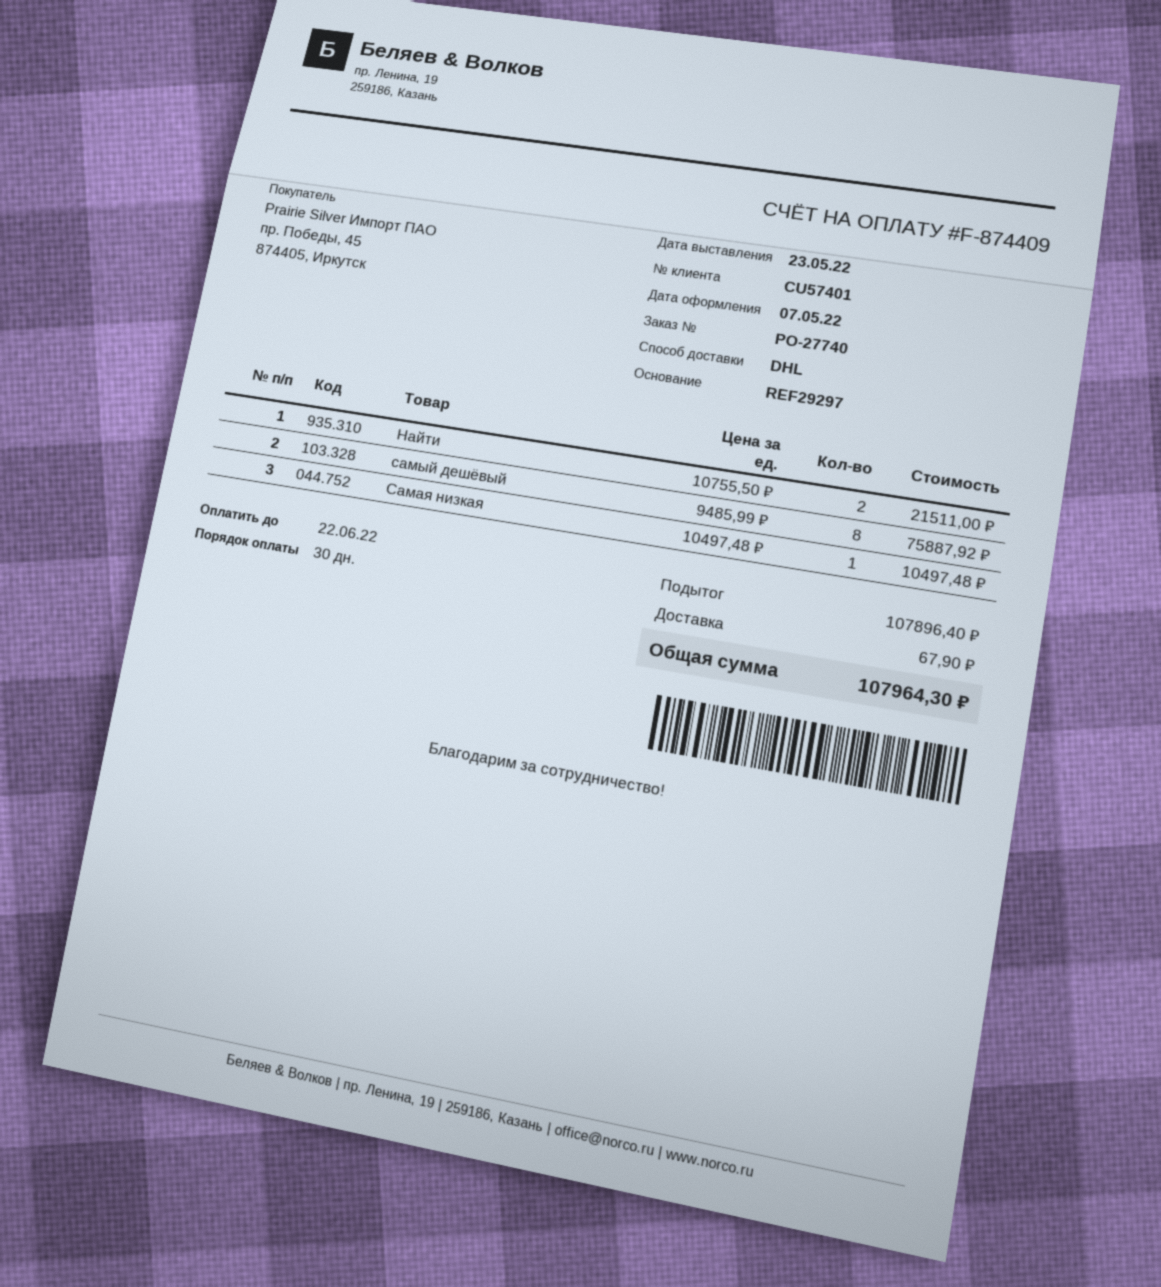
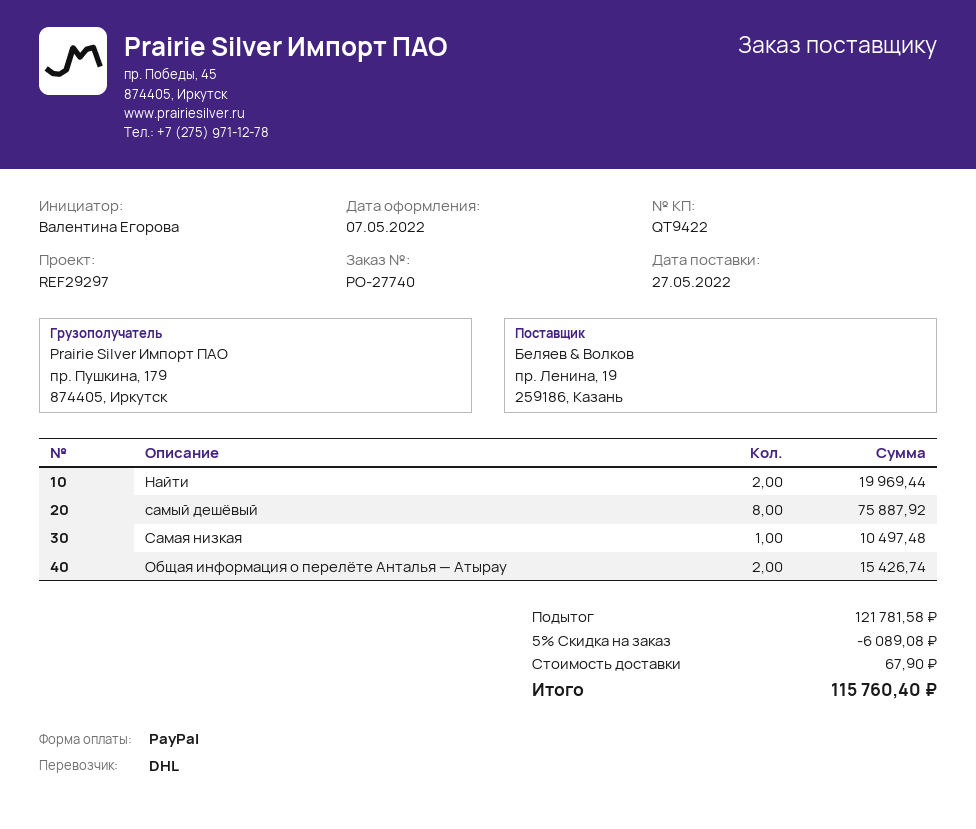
Найти: 2 for 21511.00 -> 2 for 19969.44
Общая информация о перелёте Анталья — Атырау: none -> 2 for 15426.74
subtotal: 107896.40 -> 121781.58
discount: none -> 5% = 6089.08
total: 107964.30 -> 115760.40

